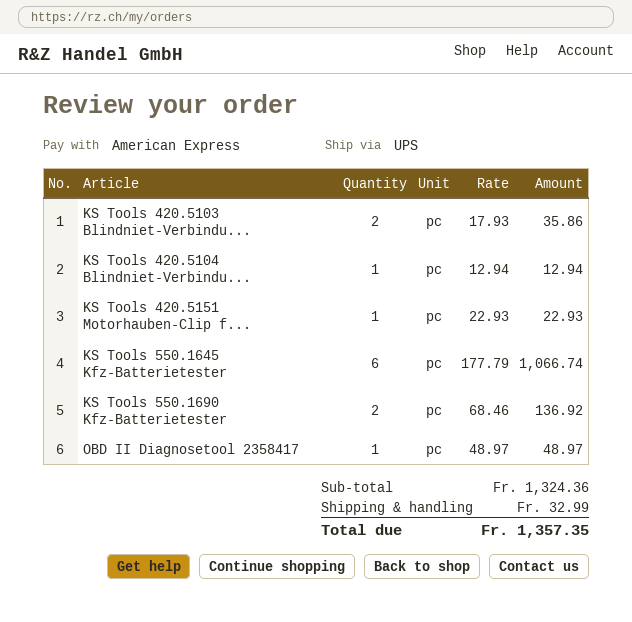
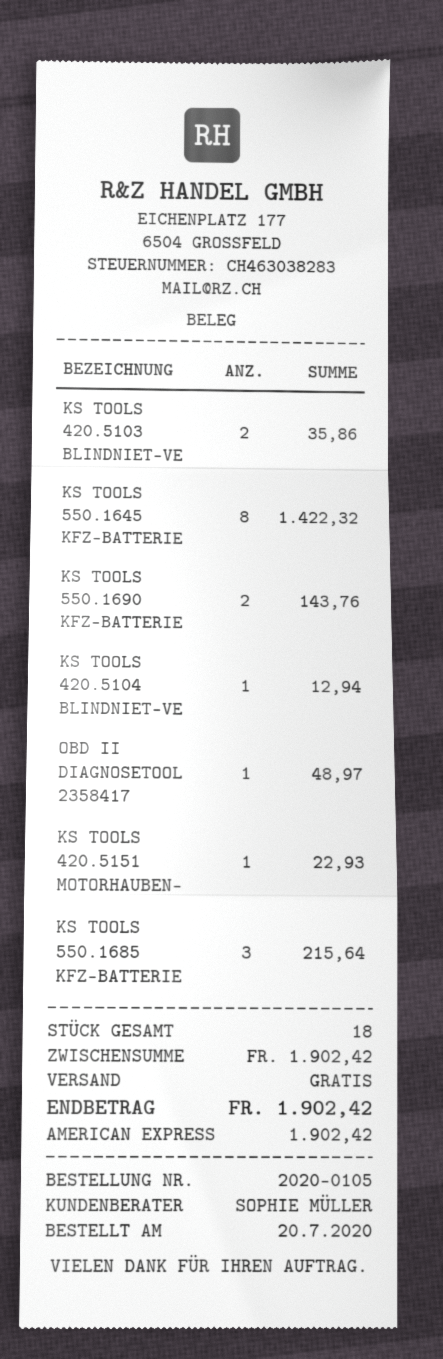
KS Tools 550.1645 Kfz-Batterietester: 6 for 1066.74 -> 8 for 1422.32
KS Tools 550.1690 Kfz-Batterietester: 2 for 136.92 -> 2 for 143.76
KS TOOLS 550.1685 KFZ-BATTERIE: none -> 3 for 215.64
subtotal: 1324.36 -> 1902.42
shipping: 32.99 -> 0.00
total: 1357.35 -> 1902.42

